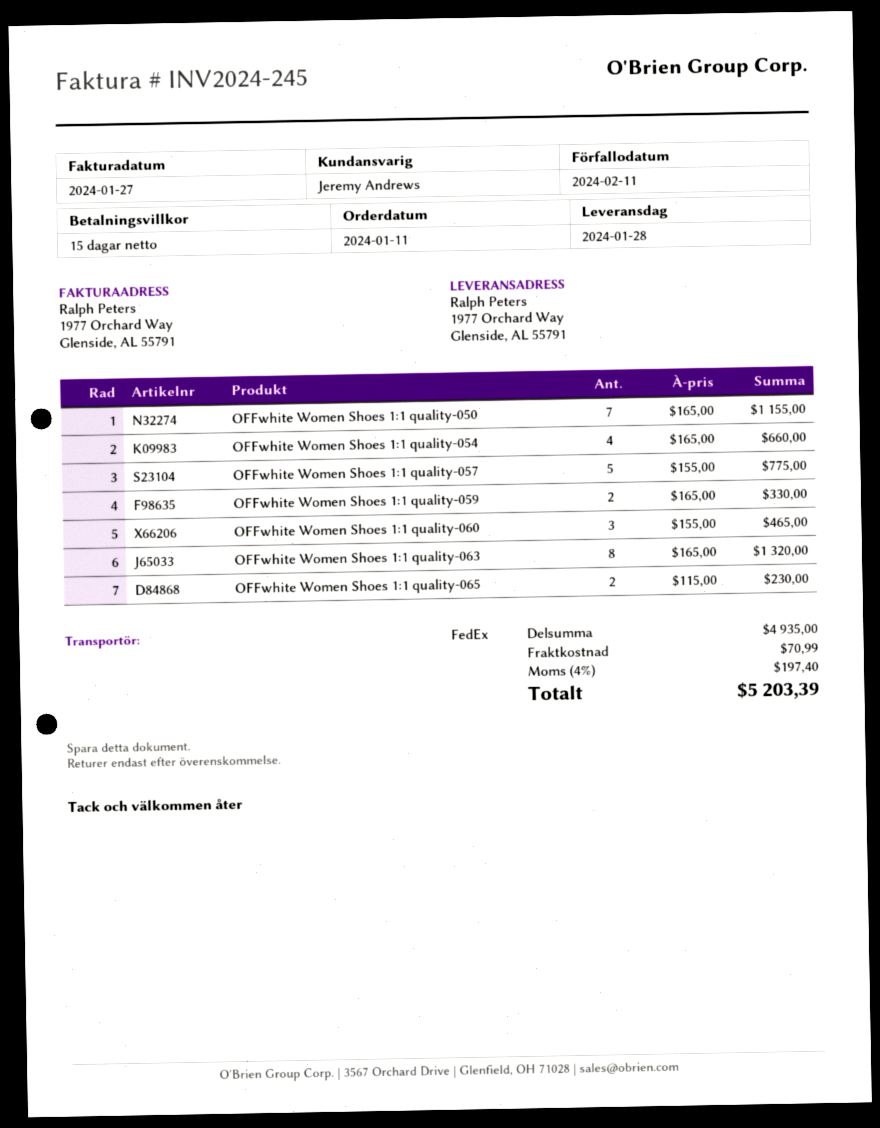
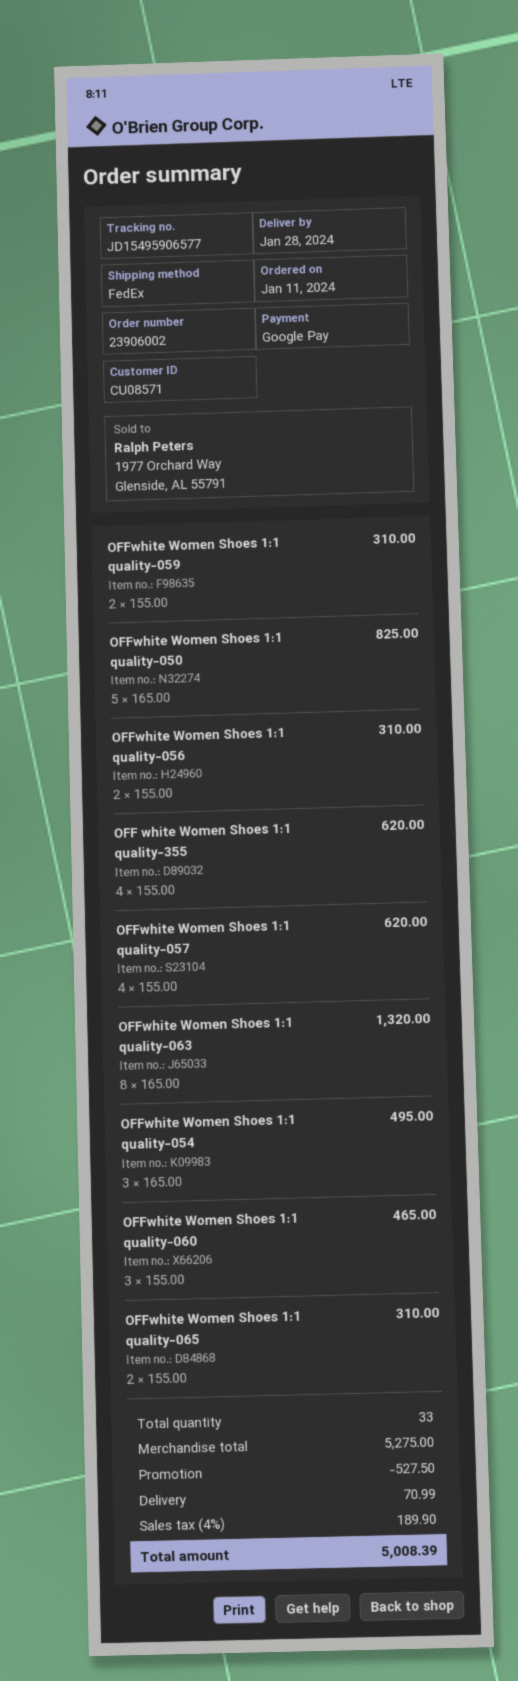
OFFwhite Women Shoes 1:1 quality-050: 7 x 165.00 = 1155.00 -> 5 x 165.00 = 825.00
OFFwhite Women Shoes 1:1 quality-054: 4 x 165.00 = 660.00 -> 3 x 165.00 = 495.00
OFFwhite Women Shoes 1:1 quality-057: 5 x 155.00 = 775.00 -> 4 x 155.00 = 620.00
OFFwhite Women Shoes 1:1 quality-059: 2 x 165.00 = 330.00 -> 2 x 155.00 = 310.00
OFFwhite Women Shoes 1:1 quality-065: 2 x 115.00 = 230.00 -> 2 x 155.00 = 310.00
OFFwhite Women Shoes 1:1 quality-056: none -> 2 x 155.00 = 310.00
OFF white Women Shoes 1:1 quality-355: none -> 4 x 155.00 = 620.00
subtotal: 4935.00 -> 5275.00
discount: none -> 527.50
tax: 4% = 197.40 -> 4% = 189.90
total: 5203.39 -> 5008.39

